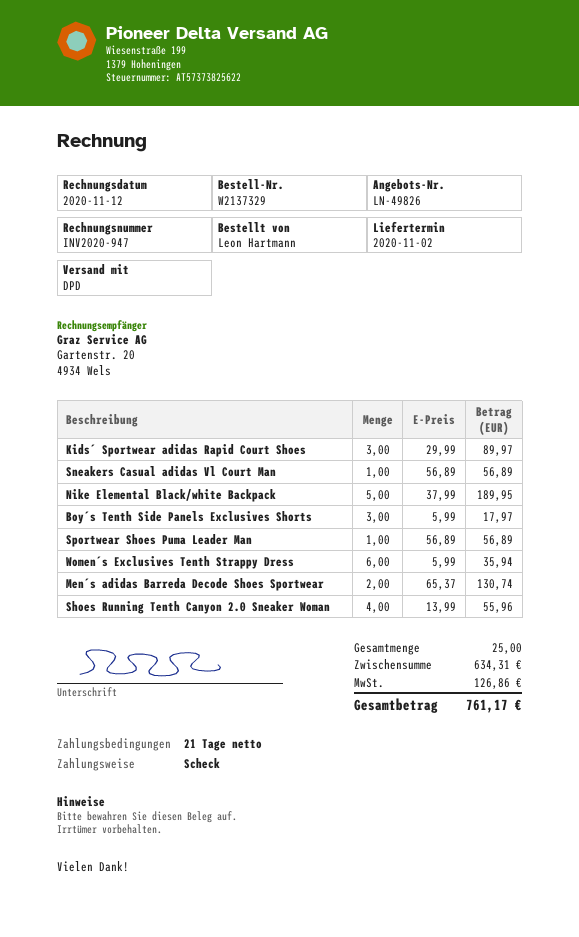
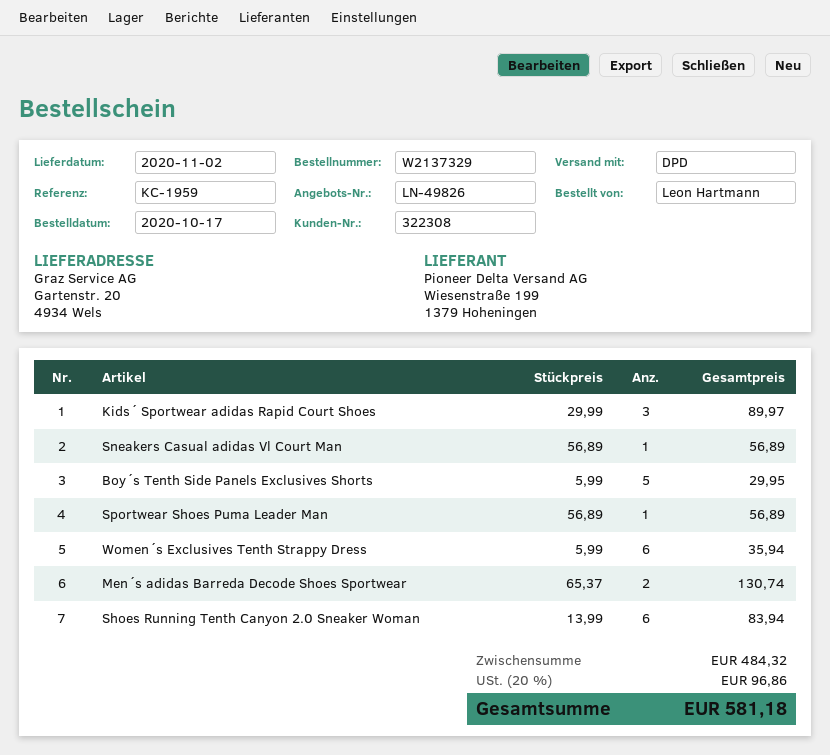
Nike Elemental Black/white Backpack: 5 x 37.99 = 189.95 -> none
Boy´s Tenth Side Panels Exclusives Shorts: 3 x 5.99 = 17.97 -> 5 x 5.99 = 29.95
Shoes Running Tenth Canyon 2.0 Sneaker Woman: 4 x 13.99 = 55.96 -> 6 x 13.99 = 83.94
subtotal: 634.31 -> 484.32
tax: 126.86 -> 96.86
total: 761.17 -> 581.18

